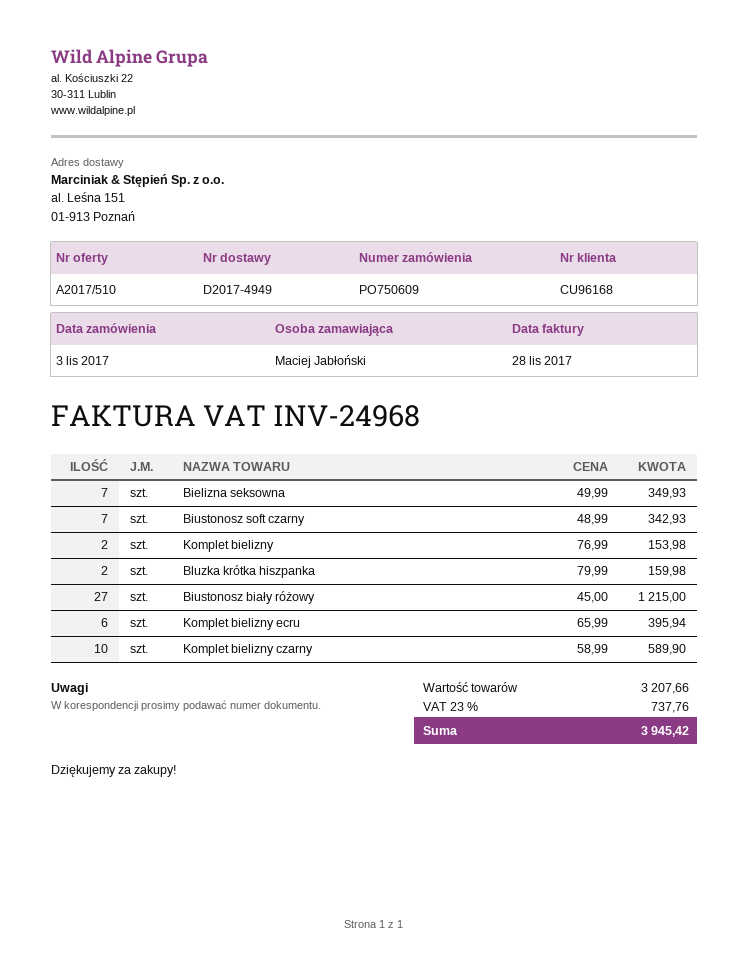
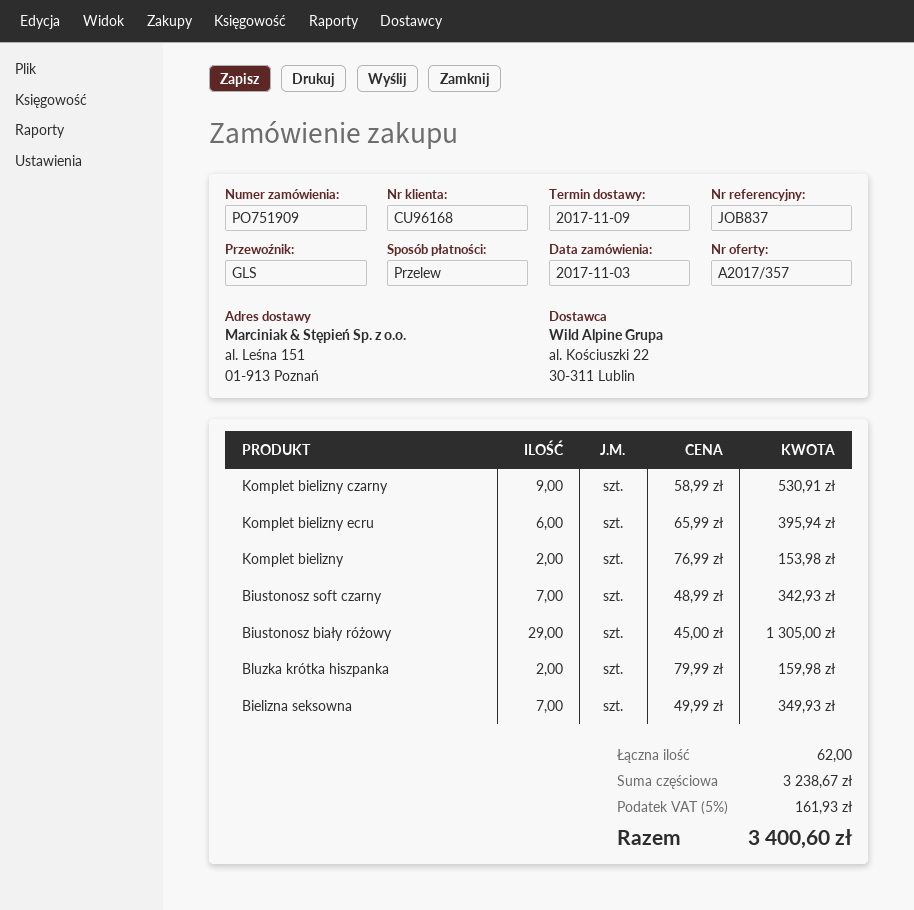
quote number: A2017/510 -> A2017/357
order number: PO750609 -> PO751909
Biustonosz biały różowy: 27 x 45.00 = 1215.00 -> 29 x 45.00 = 1305.00
Komplet bielizny czarny: 10 x 58.99 = 589.90 -> 9 x 58.99 = 530.91
subtotal: 3207.66 -> 3238.67
tax: 23% = 737.76 -> 5% = 161.93
total: 3945.42 -> 3400.60

